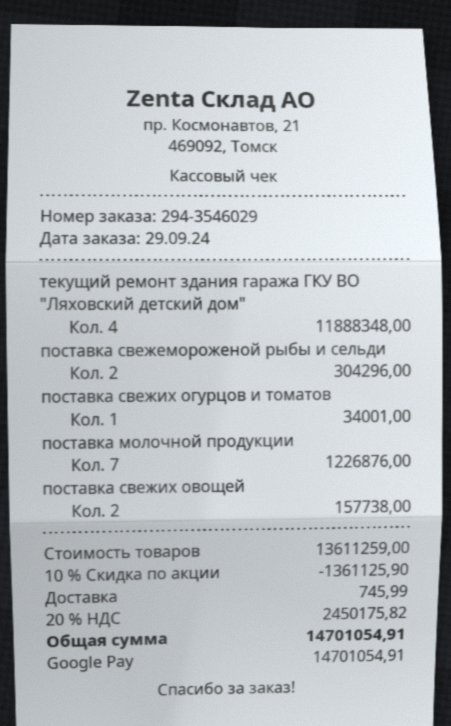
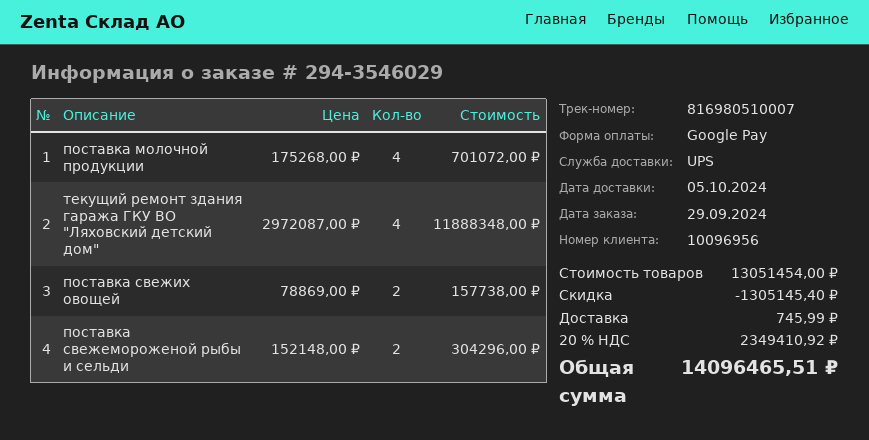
поставка свежих огурцов и томатов: 1 for 34001.00 -> none
поставка молочной продукции: 7 for 1226876.00 -> 4 for 701072.00
subtotal: 13611259.00 -> 13051454.00
discount: 1361125.90 -> 1305145.40
tax: 20% = 2450175.82 -> 20% = 2349410.92
total: 14701054.91 -> 14096465.51

